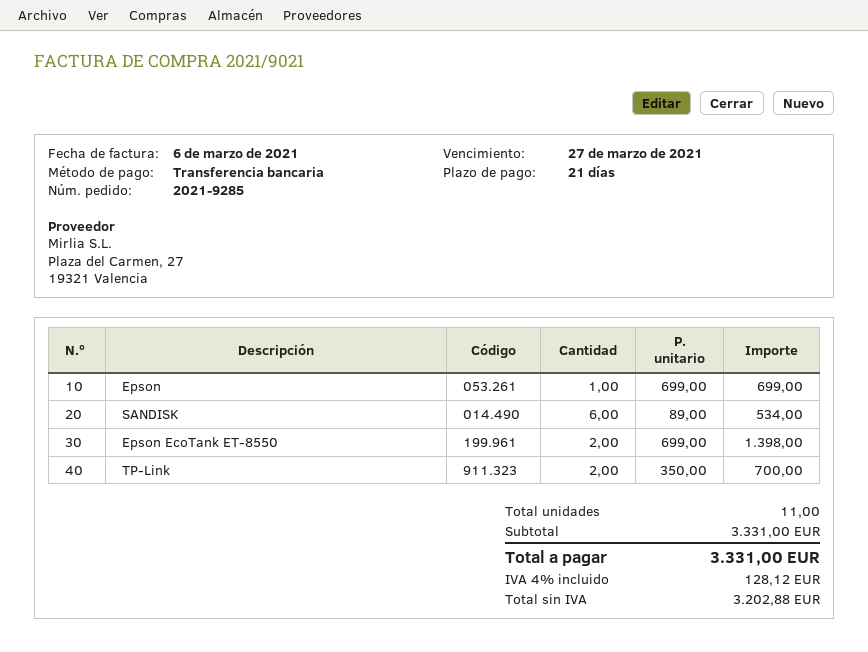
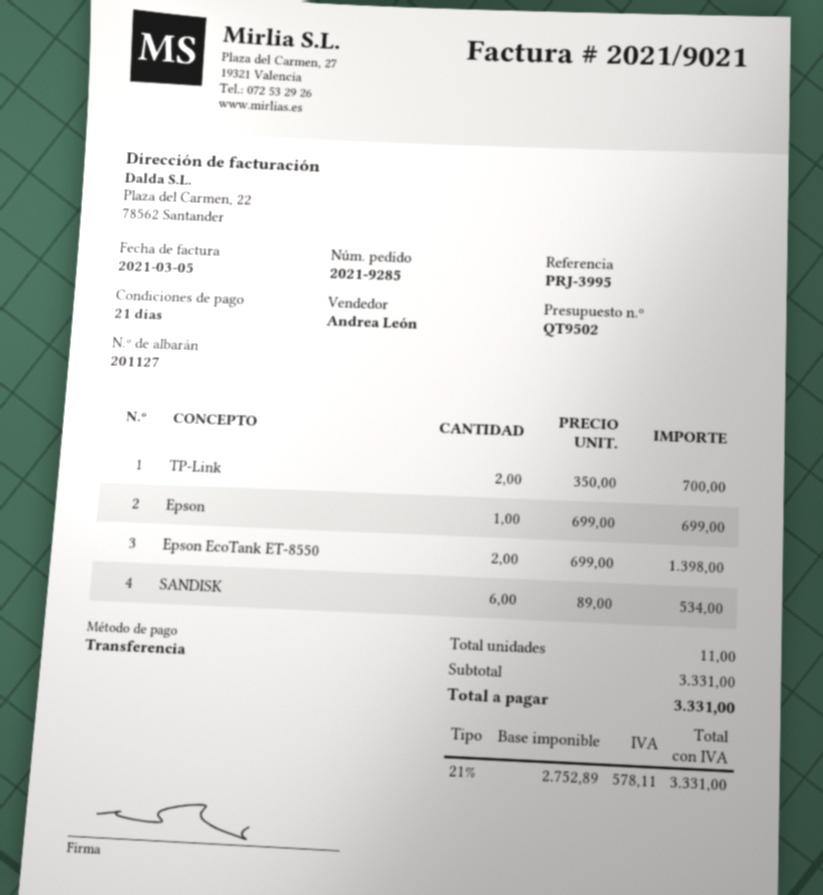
invoice date: 2021-03-06 -> 2021-03-05
net: 3202.88 -> 2752.89
tax: 4% = 128.12 -> 21% = 578.11

